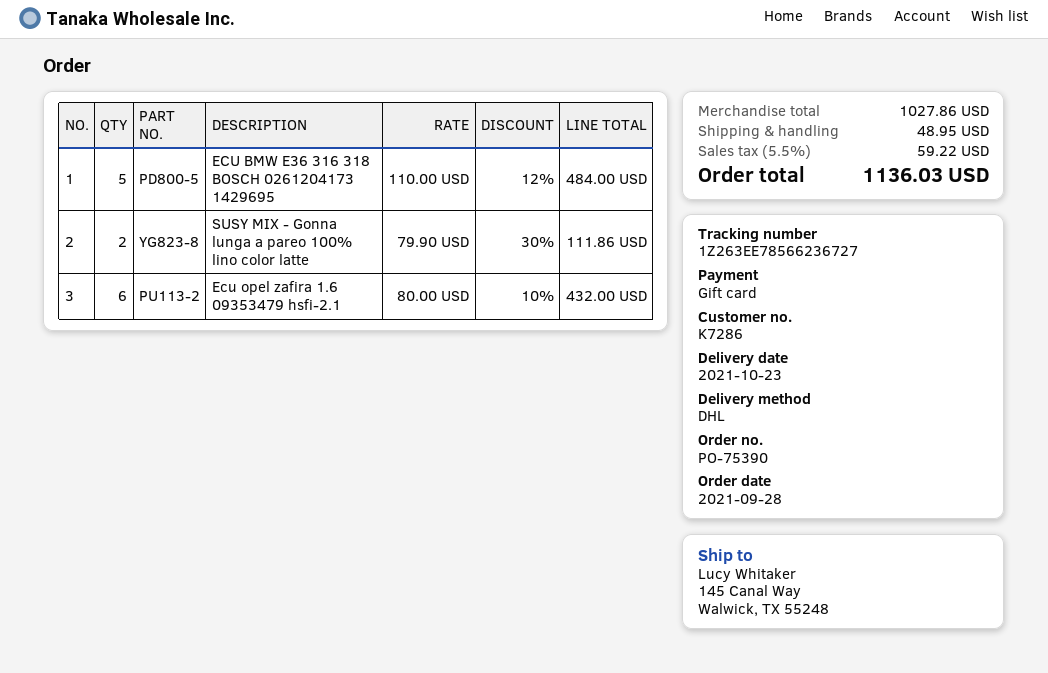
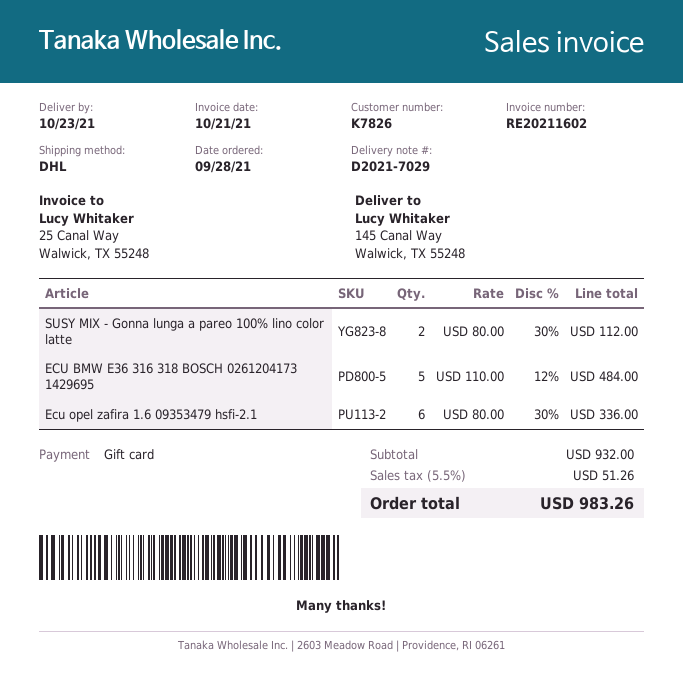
customer number: K7286 -> K7826
SUSY MIX - Gonna lunga a pareo 100% lino color latte: 2 x 79.90 - 30% = 111.86 -> 2 x 80.00 - 30% = 112.00
Ecu opel zafira 1.6 09353479 hsfi-2.1: 6 x 80.00 - 10% = 432.00 -> 6 x 80.00 - 30% = 336.00
subtotal: 1027.86 -> 932.00
shipping: 48.95 -> none
tax: 5.5% = 59.22 -> 5.5% = 51.26
total: 1136.03 -> 983.26

